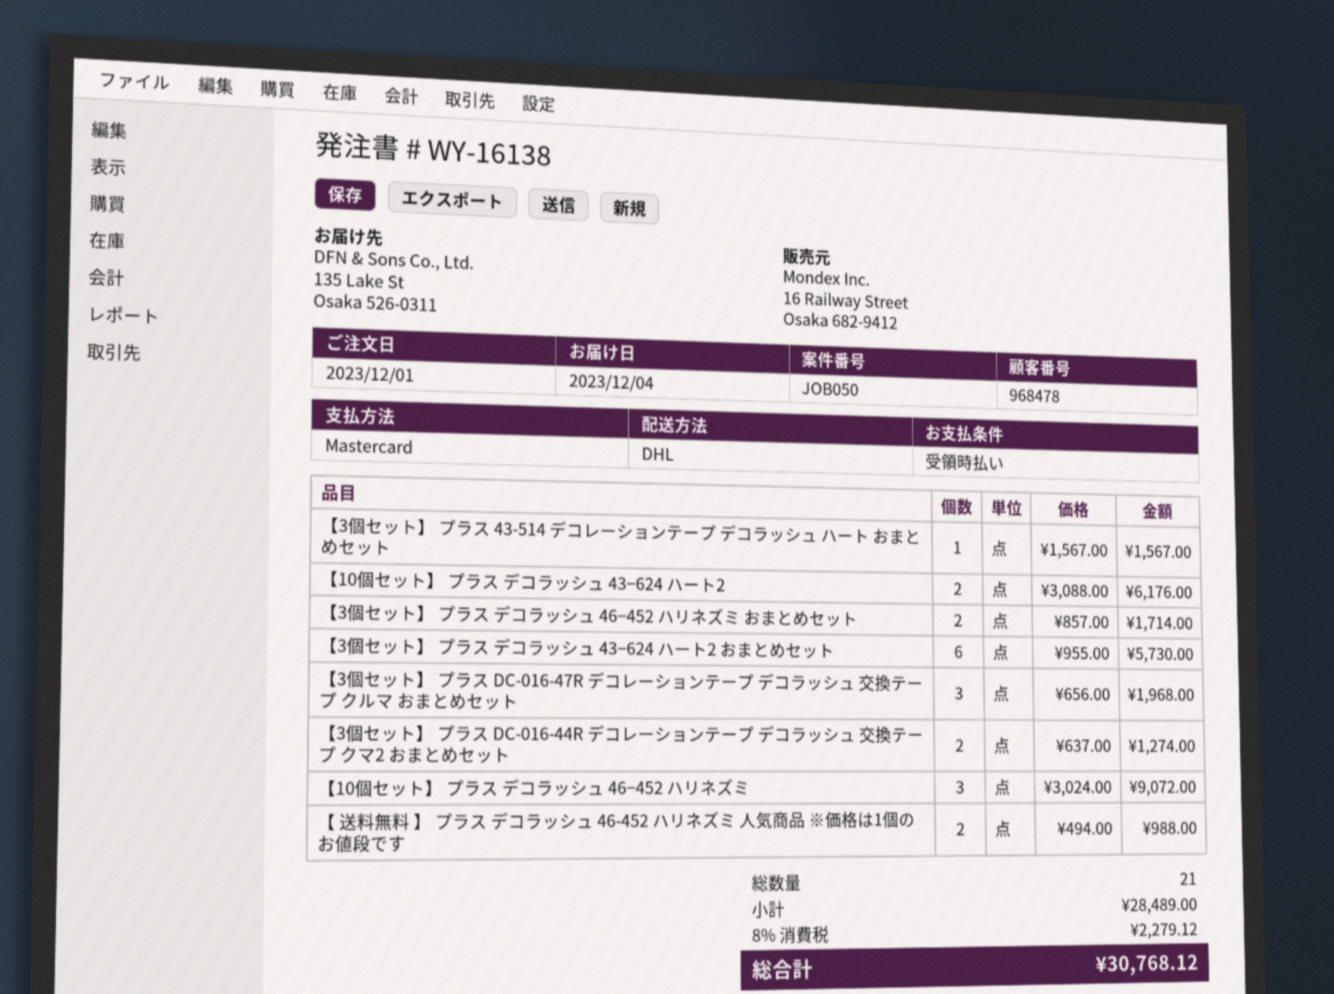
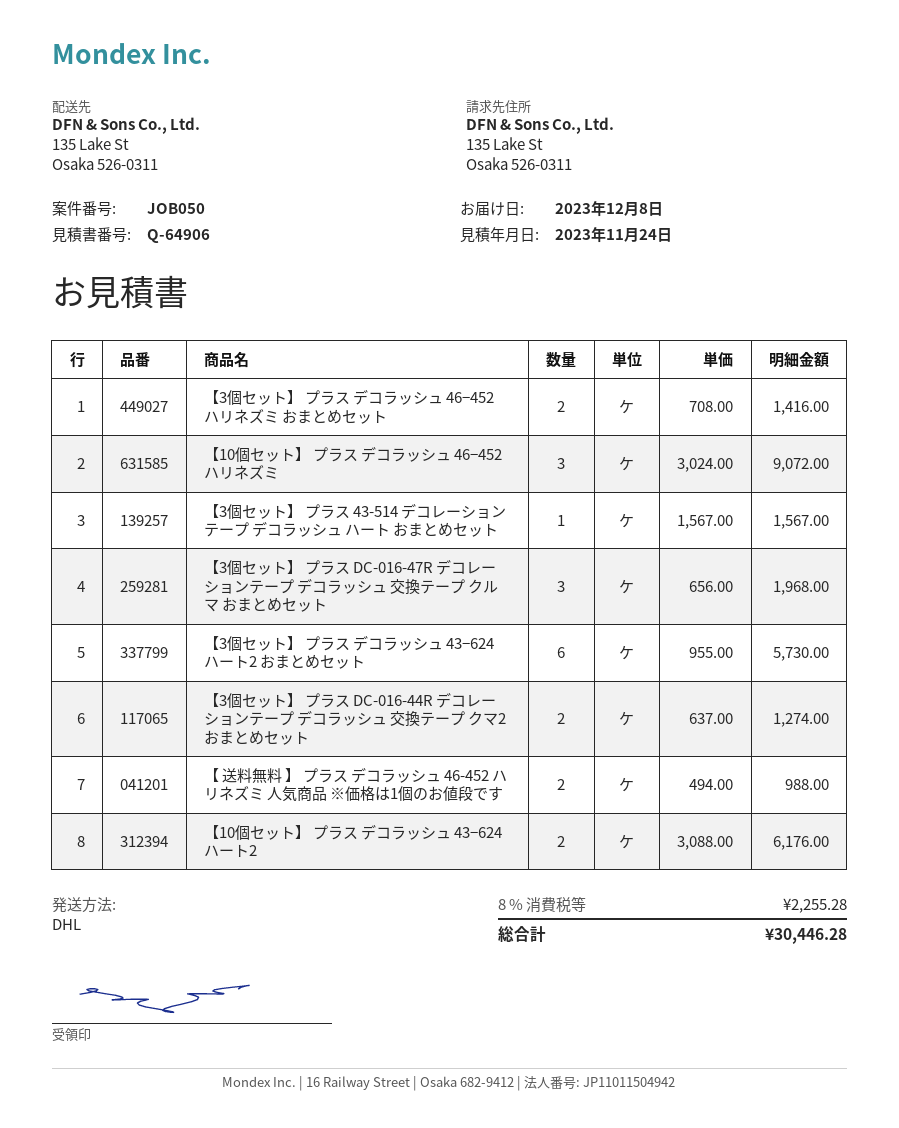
delivery date: 2023-12-04 -> 2023-12-08
【3個セット】 プラス デコラッシュ 46−452 ハリネズミ おまとめセット: 2 x 857.00 = 1714.00 -> 2 x 708.00 = 1416.00
tax: 8% = 2279.12 -> 8% = 2255.28
total: 30768.12 -> 30446.28

